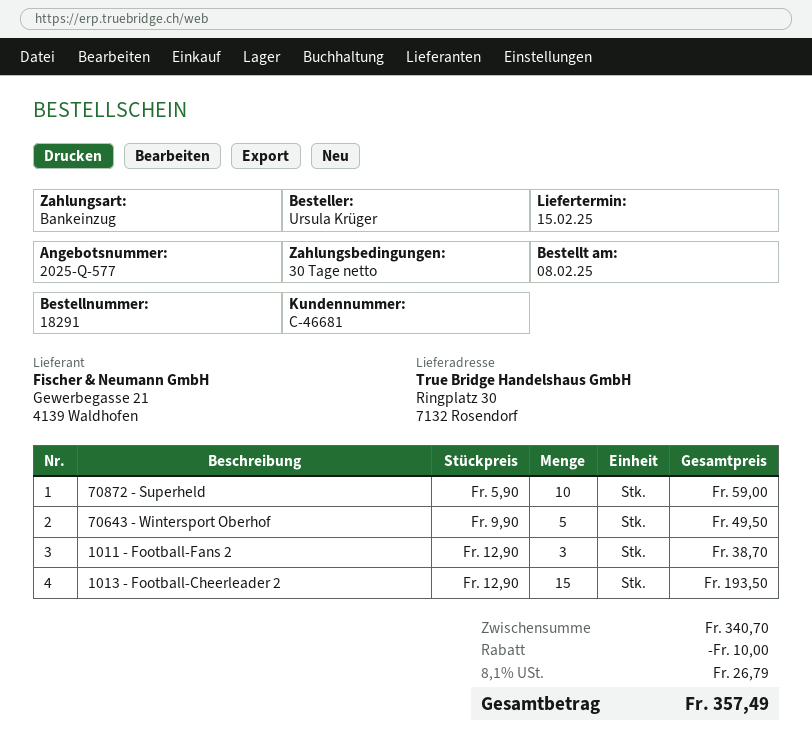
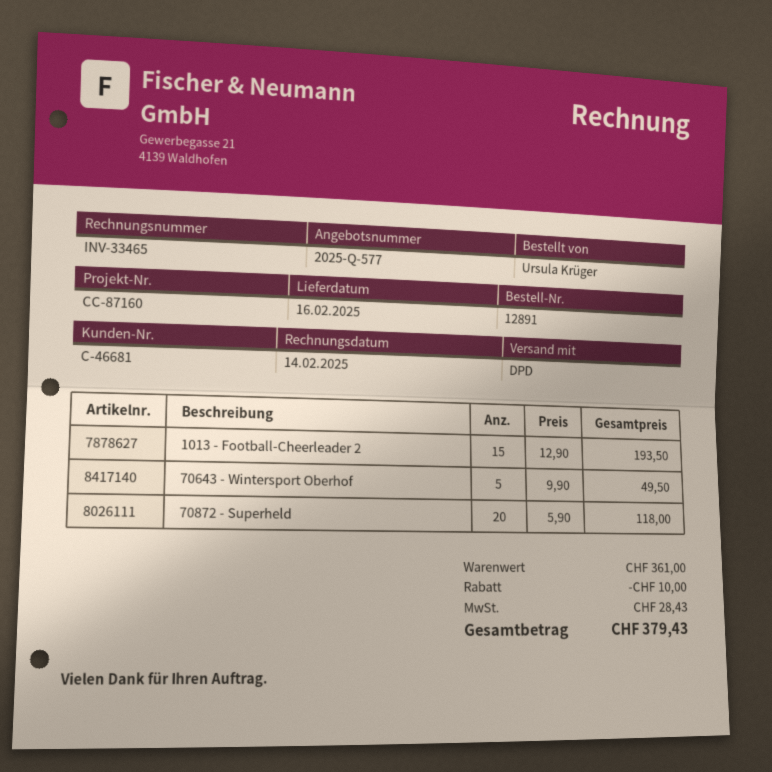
order number: 18291 -> 12891
delivery date: 2025-02-15 -> 2025-02-16
70872 - Superheld: 10 x 5.90 = 59.00 -> 20 x 5.90 = 118.00
1011 - Football-Fans 2: 3 x 12.90 = 38.70 -> none
subtotal: 340.70 -> 361.00
tax: 26.79 -> 28.43
total: 357.49 -> 379.43

